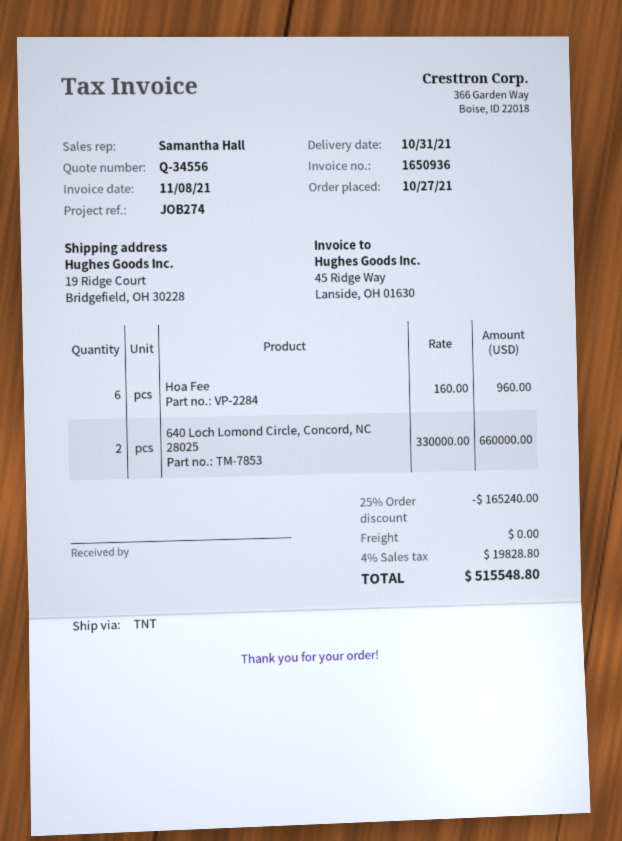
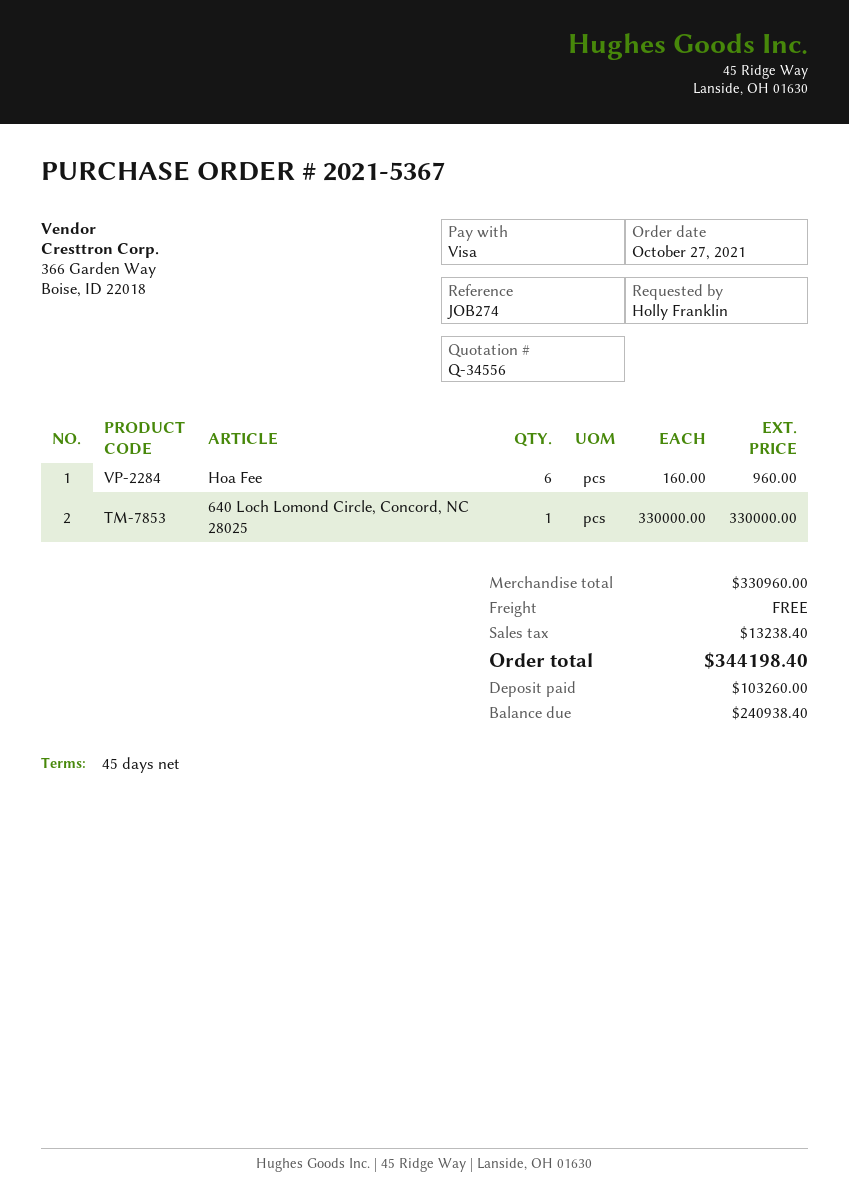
640 Loch Lomond Circle, Concord, NC 28025: 2 x 330000.00 = 660000.00 -> 1 x 330000.00 = 330000.00
discount: 25% = 165240.00 -> none
tax: 19828.80 -> 13238.40
total: 515548.80 -> 344198.40

